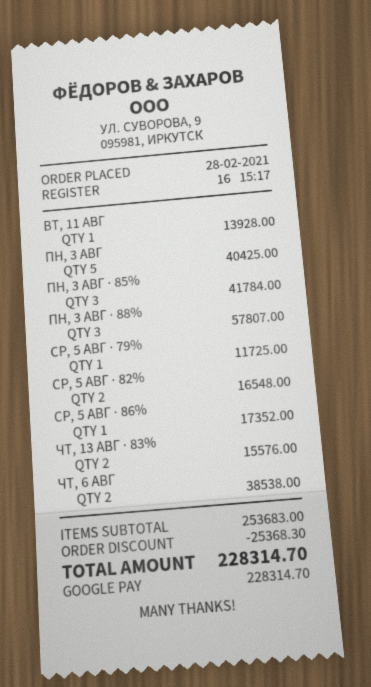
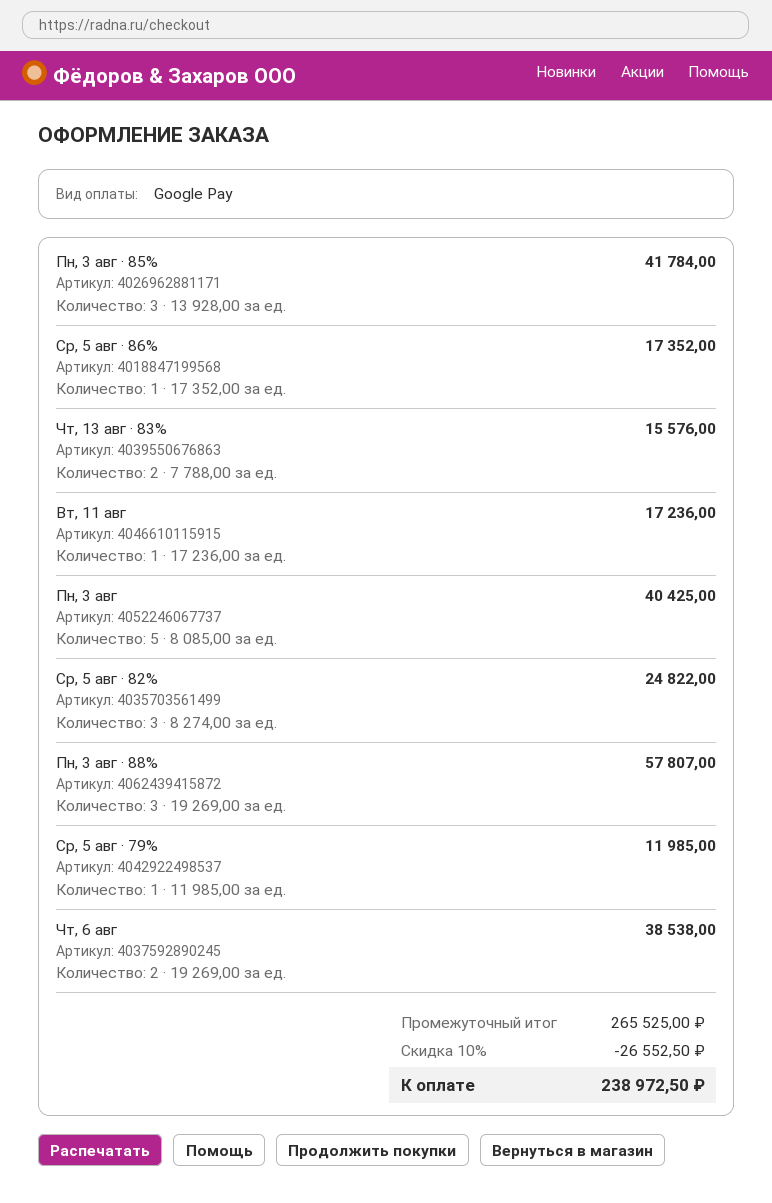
ВТ, 11 АВГ: 1 for 13928.00 -> 1 for 17236.00
СР, 5 АВГ · 79%: 1 for 11725.00 -> 1 for 11985.00
СР, 5 АВГ · 82%: 2 for 16548.00 -> 3 for 24822.00
subtotal: 253683.00 -> 265525.00
discount: 25368.30 -> 26552.50
total: 228314.70 -> 238972.50

